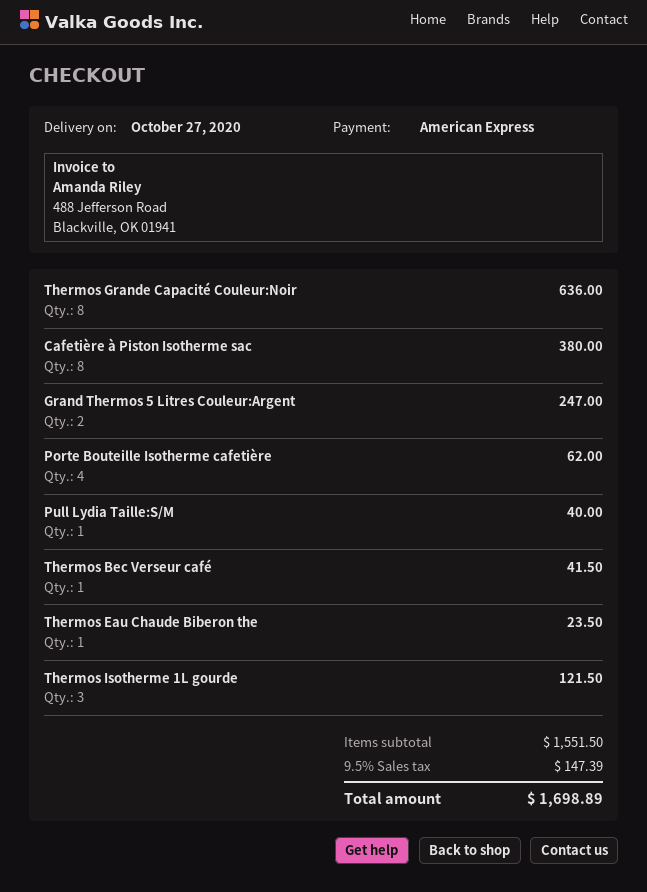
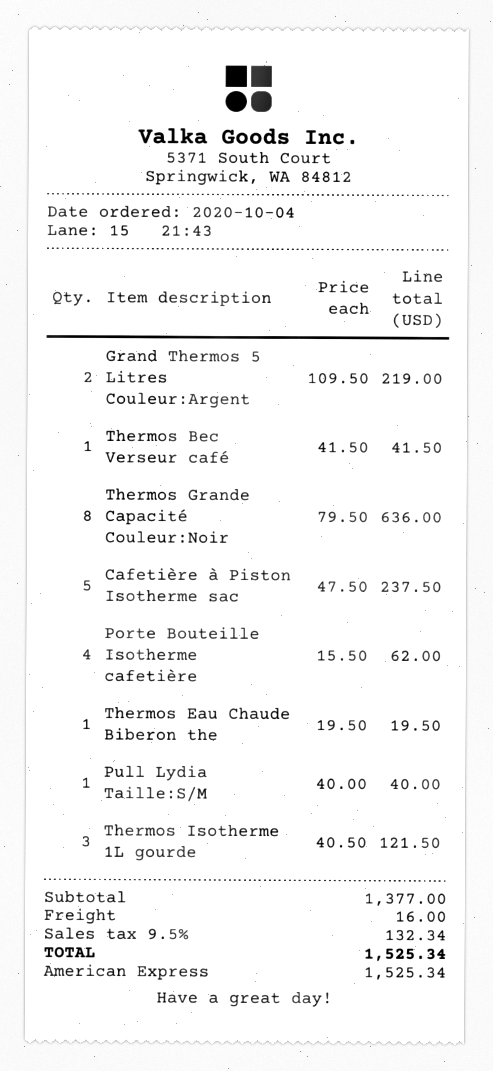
Cafetière à Piston Isotherme sac: 8 for 380.00 -> 5 for 237.50
Grand Thermos 5 Litres Couleur:Argent: 2 for 247.00 -> 2 for 219.00
Thermos Eau Chaude Biberon the: 1 for 23.50 -> 1 for 19.50
subtotal: 1551.50 -> 1377.00
shipping: none -> 16.00
tax: 9.5% = 147.39 -> 9.5% = 132.34
total: 1698.89 -> 1525.34

